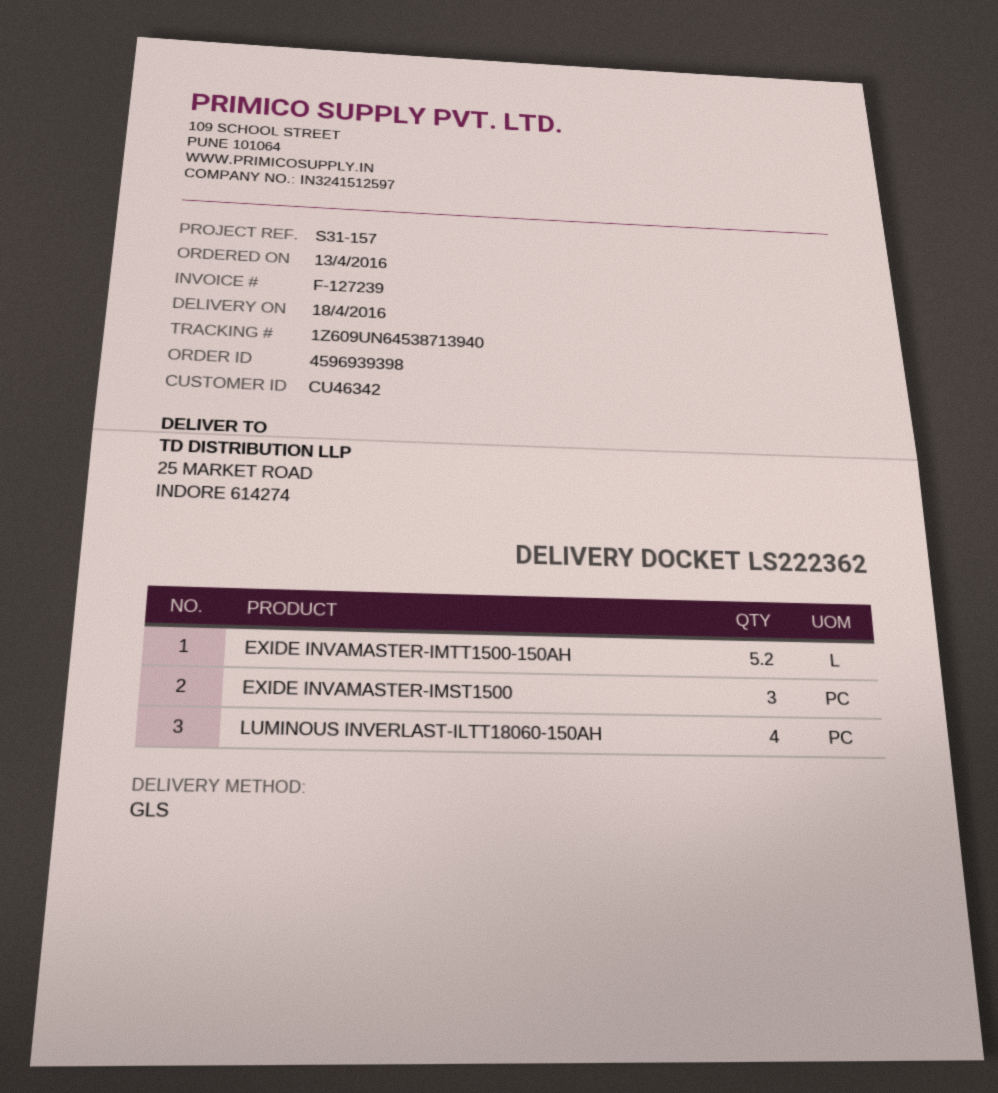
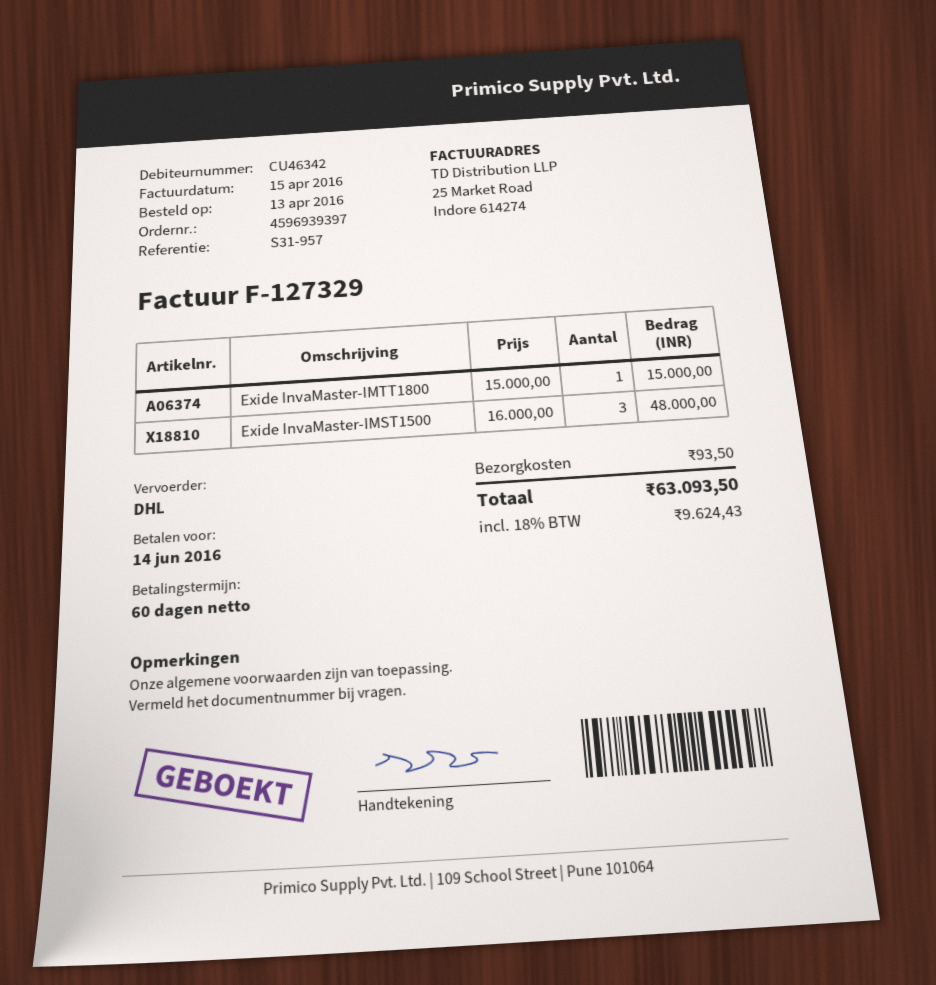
order number: 4596939398 -> 4596939397
invoice number: F-127239 -> F-127329
reference: S31-157 -> S31-957
shipping method: GLS -> DHL
EXIDE INVAMASTER-IMTT1500-150AH: 5.2 -> none
LUMINOUS INVERLAST-ILTT18060-150AH: 4 -> none
Exide InvaMaster-IMTT1800: none -> 1

